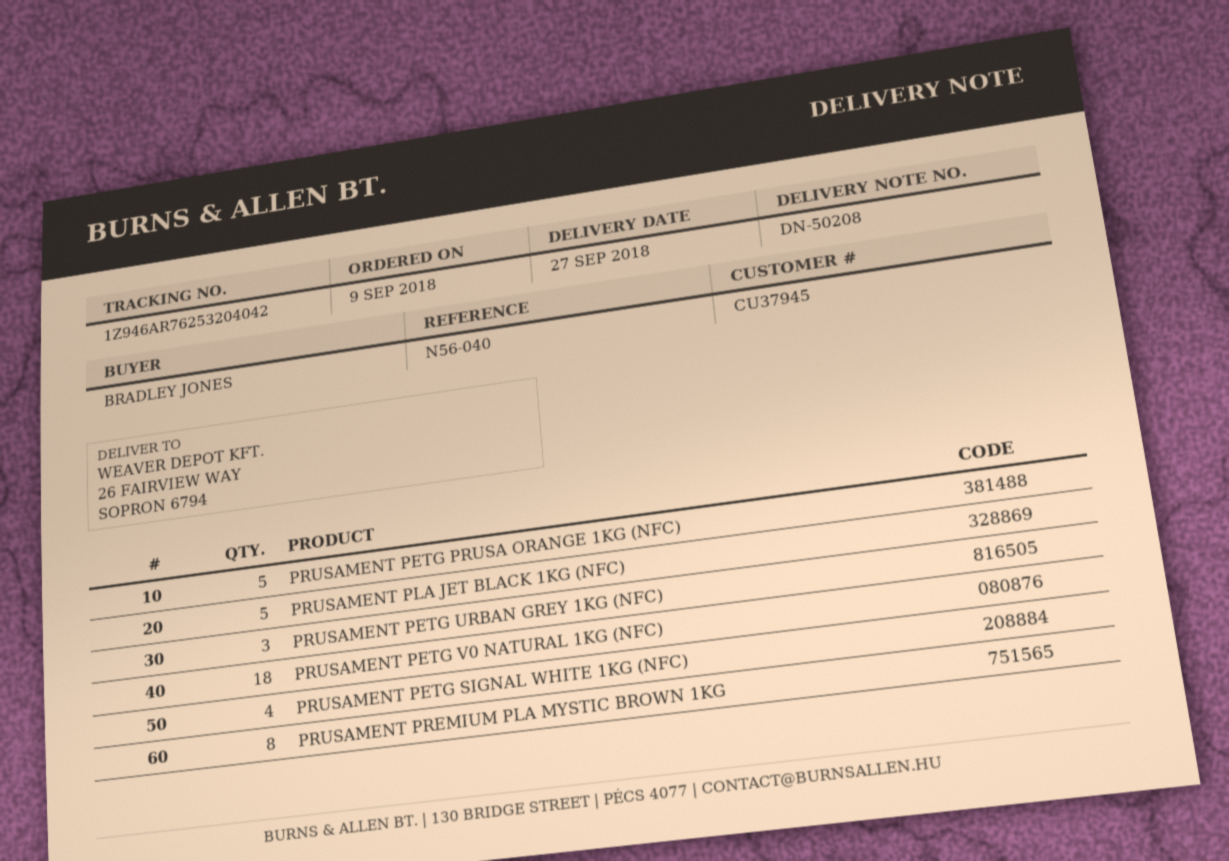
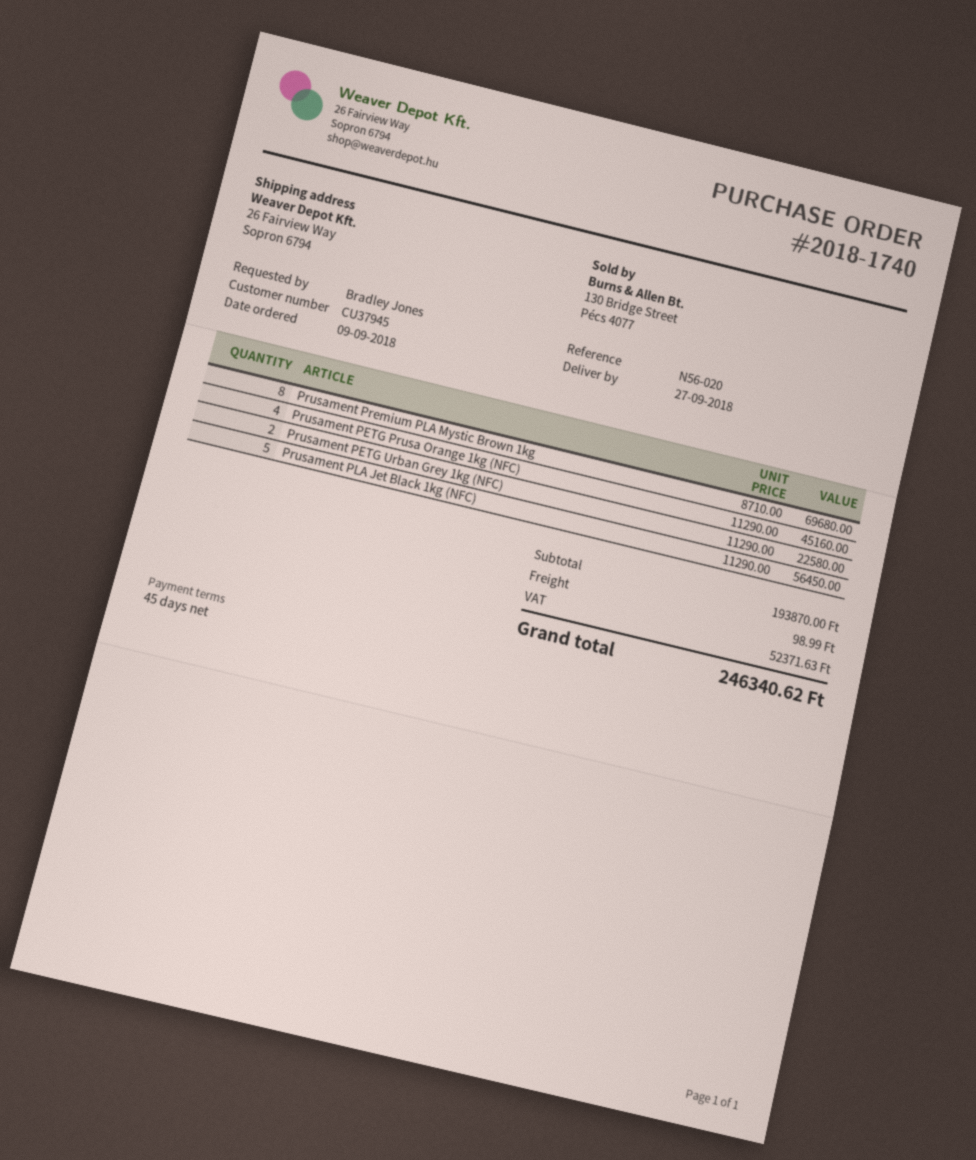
reference: N56-040 -> N56-020
PRUSAMENT PETG PRUSA ORANGE 1KG (NFC): 5 -> 4
PRUSAMENT PETG URBAN GREY 1KG (NFC): 3 -> 2
PRUSAMENT PETG V0 NATURAL 1KG (NFC): 18 -> none
PRUSAMENT PETG SIGNAL WHITE 1KG (NFC): 4 -> none

